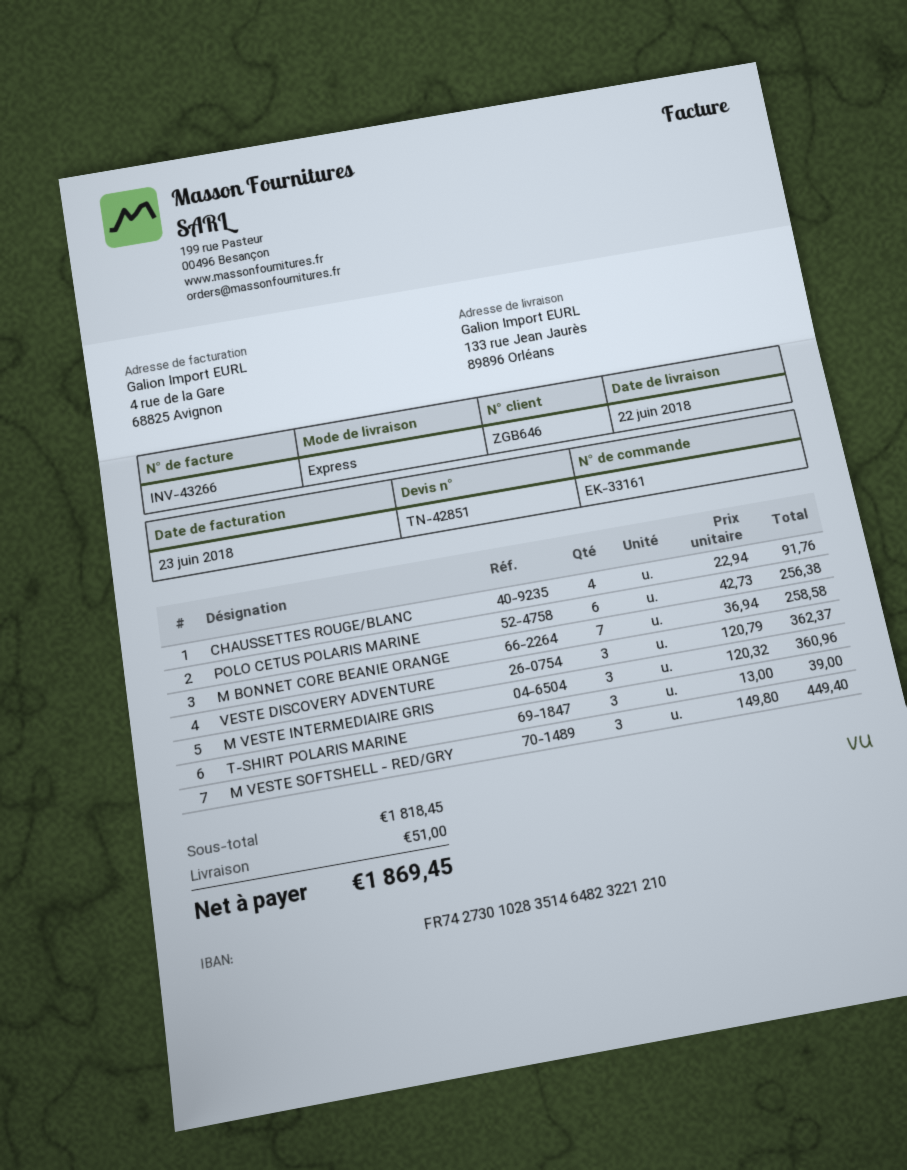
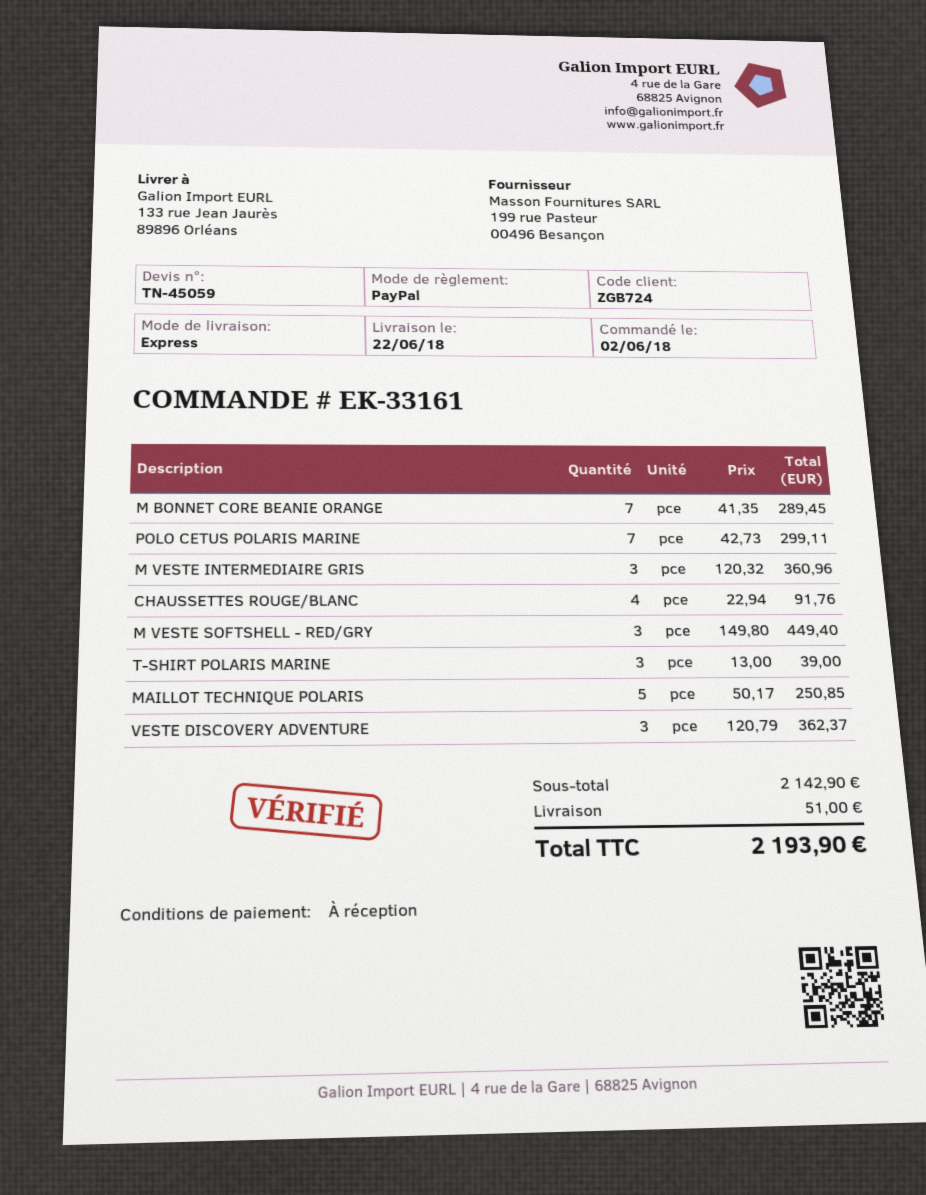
quote number: TN-42851 -> TN-45059
customer number: ZGB646 -> ZGB724
POLO CETUS POLARIS MARINE: 6 x 42.73 = 256.38 -> 7 x 42.73 = 299.11
M BONNET CORE BEANIE ORANGE: 7 x 36.94 = 258.58 -> 7 x 41.35 = 289.45
MAILLOT TECHNIQUE POLARIS: none -> 5 x 50.17 = 250.85
subtotal: 1818.45 -> 2142.90
total: 1869.45 -> 2193.90

